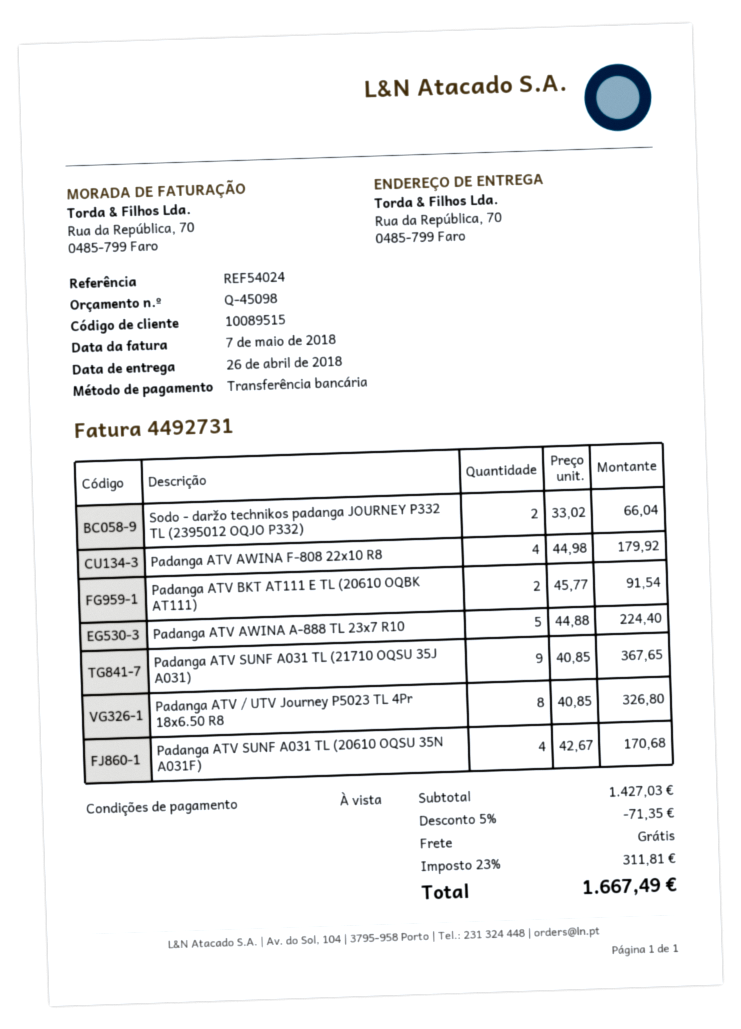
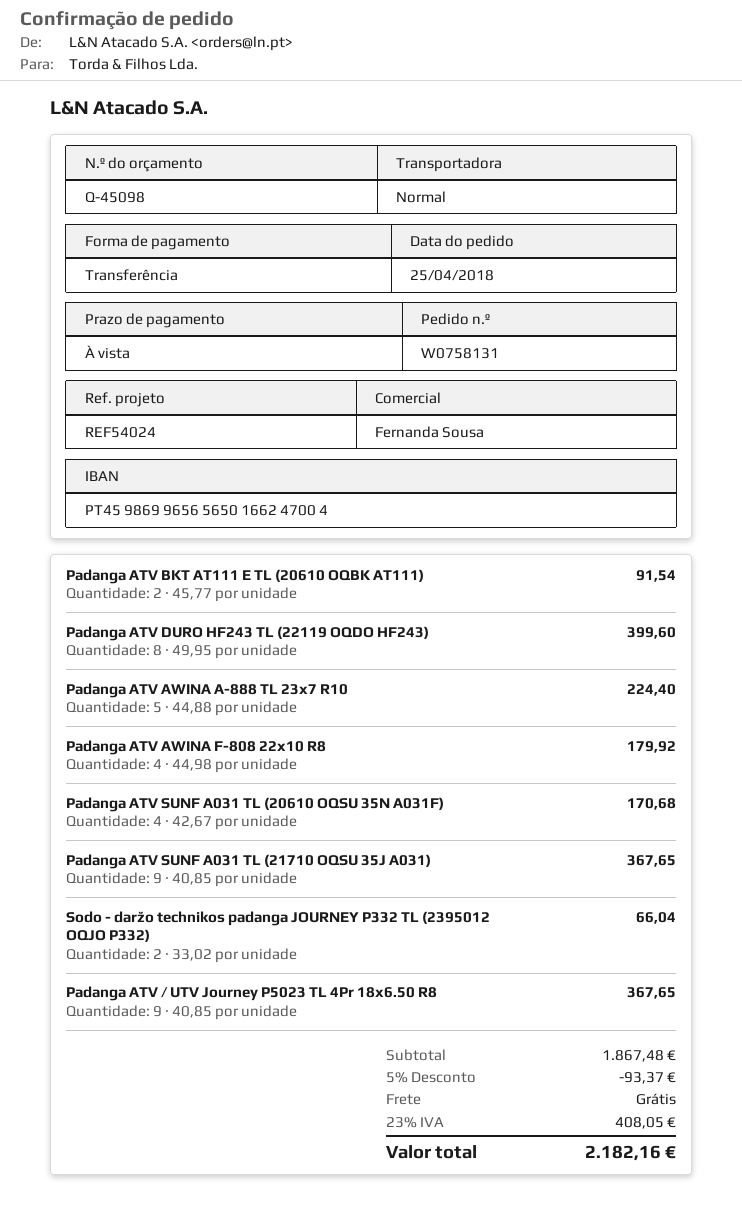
Padanga ATV / UTV Journey P5023 TL 4Pr 18x6.50 R8: 8 x 40.85 = 326.80 -> 9 x 40.85 = 367.65
Padanga ATV DURO HF243 TL (22119 OQDO HF243): none -> 8 x 49.95 = 399.60
subtotal: 1427.03 -> 1867.48
discount: 5% = 71.35 -> 5% = 93.37
tax: 23% = 311.81 -> 23% = 408.05
total: 1667.49 -> 2182.16

